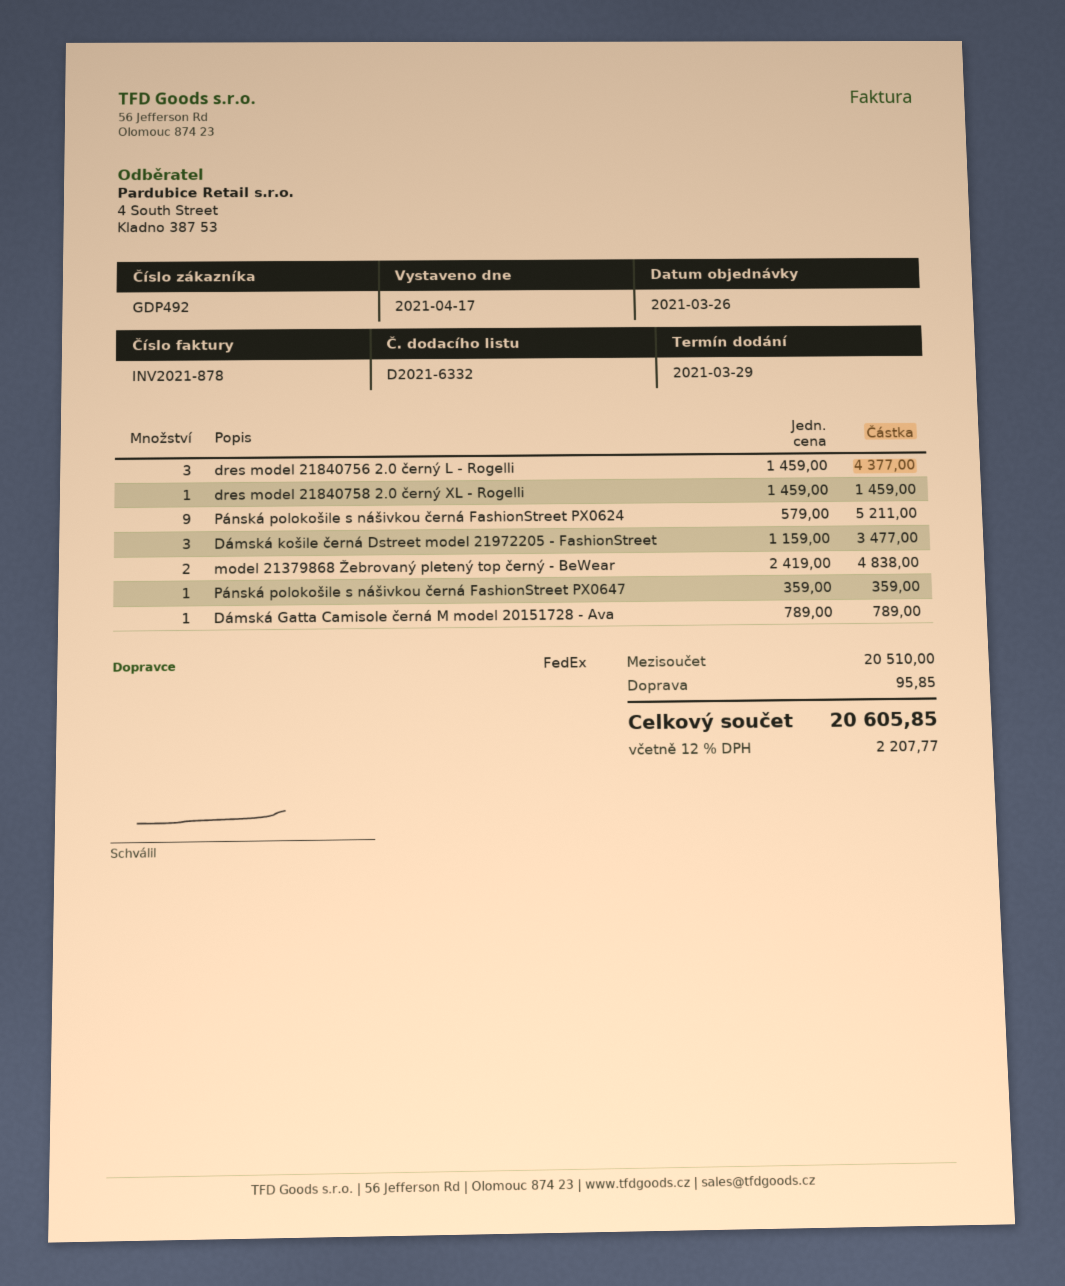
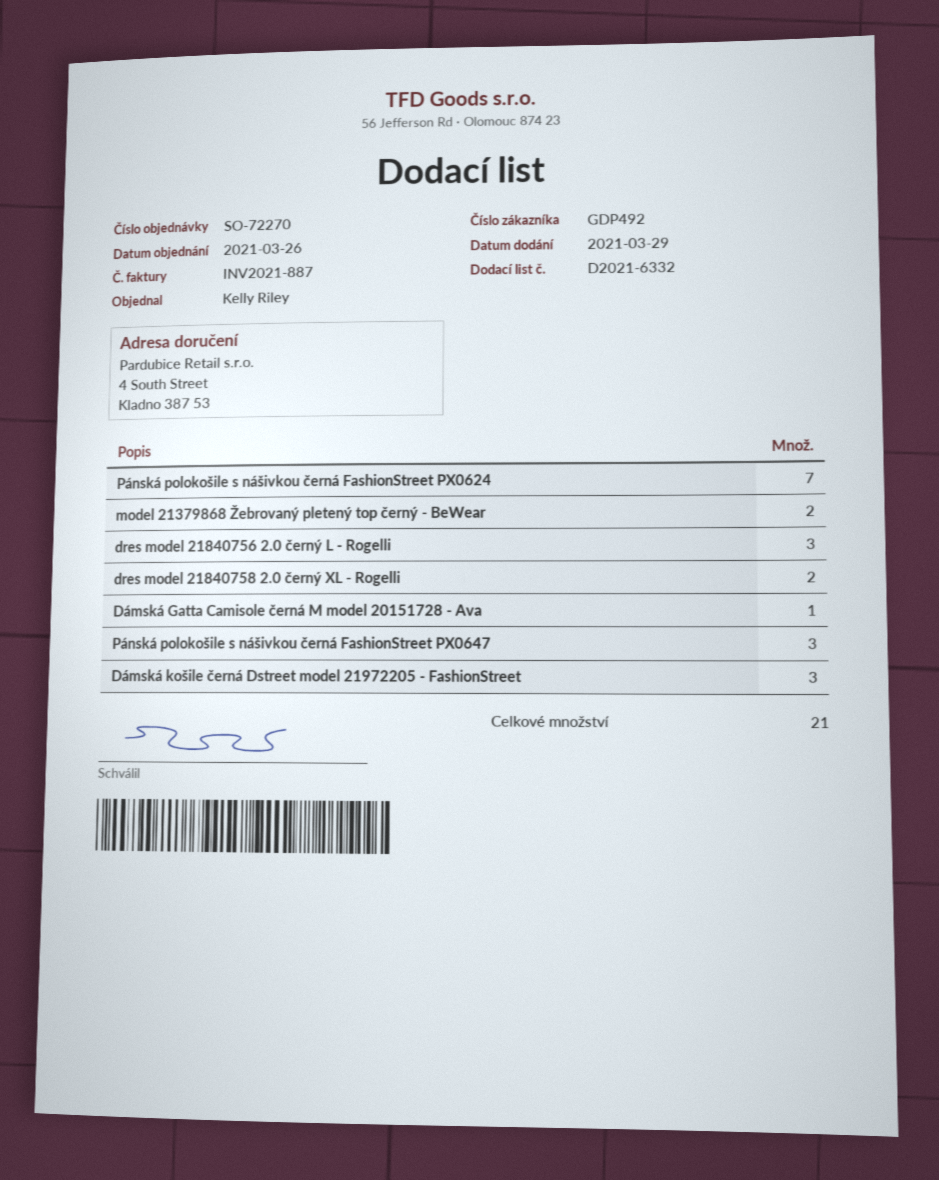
invoice number: INV2021-878 -> INV2021-887
dres model 21840758 2.0 černý XL - Rogelli: 1 -> 2
Pánská polokošile s nášivkou černá FashionStreet PX0624: 9 -> 7
Pánská polokošile s nášivkou černá FashionStreet PX0647: 1 -> 3

